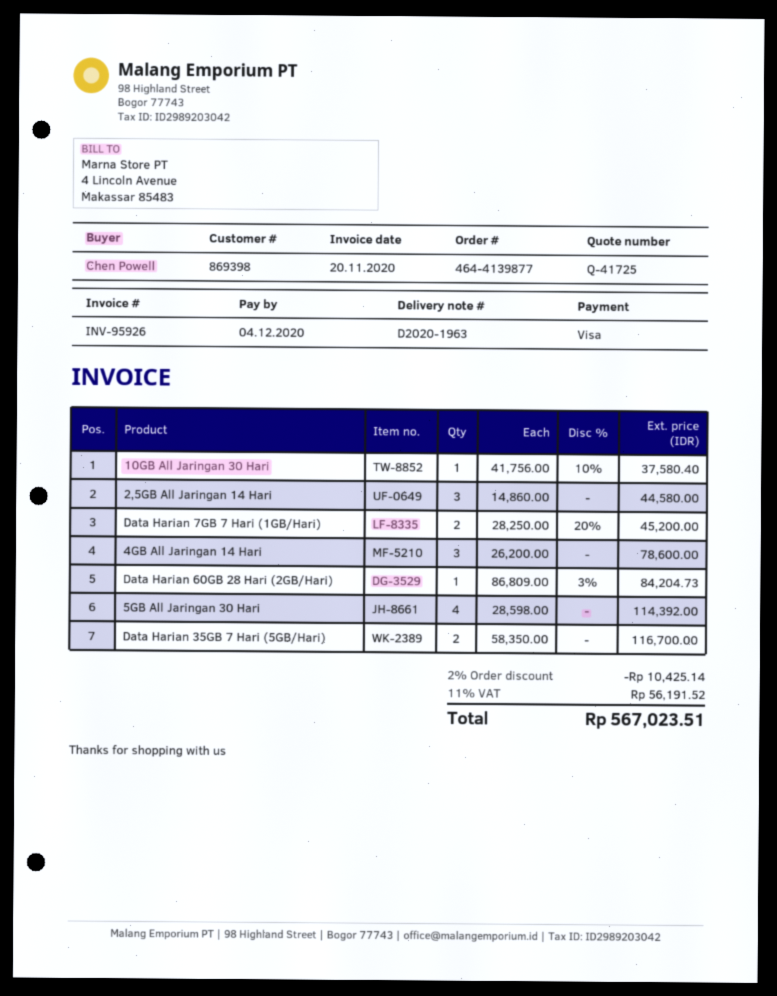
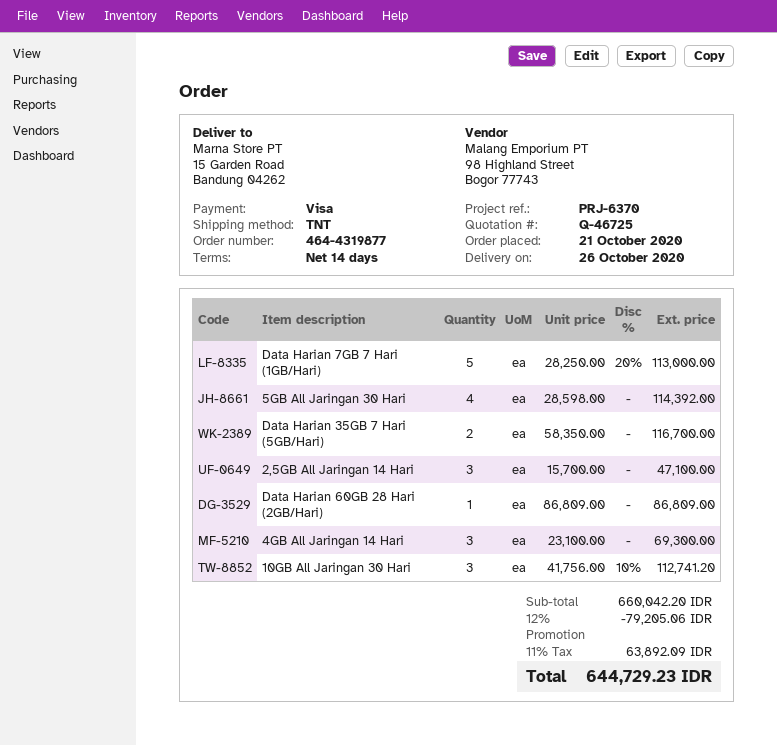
quote number: Q-41725 -> Q-46725
order number: 464-4139877 -> 464-4319877
10GB All Jaringan 30 Hari: 1 x 41756.00 - 10% = 37580.40 -> 3 x 41756.00 - 10% = 112741.20
2,5GB All Jaringan 14 Hari: 3 x 14860.00 = 44580.00 -> 3 x 15700.00 = 47100.00
Data Harian 7GB 7 Hari (1GB/Hari): 2 x 28250.00 - 20% = 45200.00 -> 5 x 28250.00 - 20% = 113000.00
4GB All Jaringan 14 Hari: 3 x 26200.00 = 78600.00 -> 3 x 23100.00 = 69300.00
Data Harian 60GB 28 Hari (2GB/Hari): 1 x 86809.00 - 3% = 84204.73 -> 1 x 86809.00 = 86809.00
discount: 2% = 10425.14 -> 12% = 79205.06
tax: 11% = 56191.52 -> 11% = 63892.09
total: 567023.51 -> 644729.23

